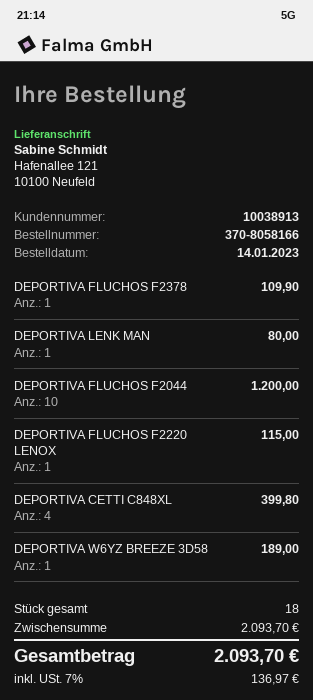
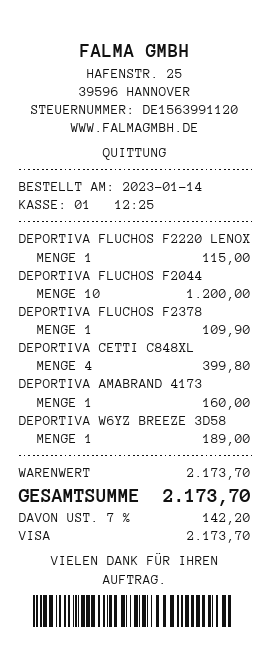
DEPORTIVA LENK MAN: 1 for 80.00 -> none
DEPORTIVA AMABRAND 4173: none -> 1 for 160.00
subtotal: 2093.70 -> 2173.70
tax: 7% = 136.97 -> 7% = 142.20
total: 2093.70 -> 2173.70

